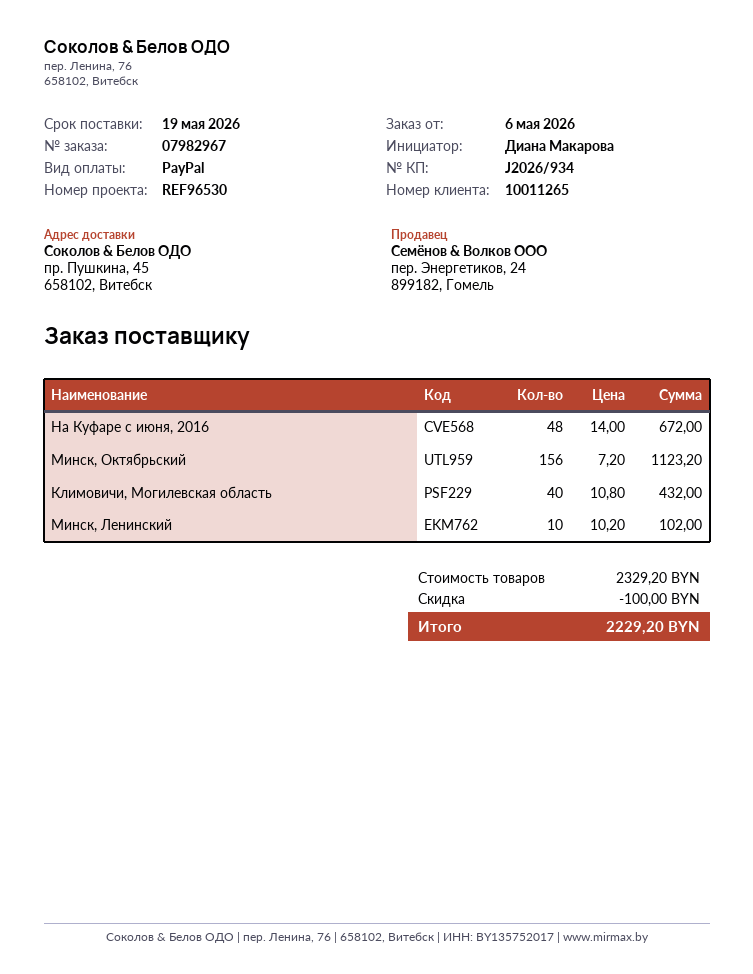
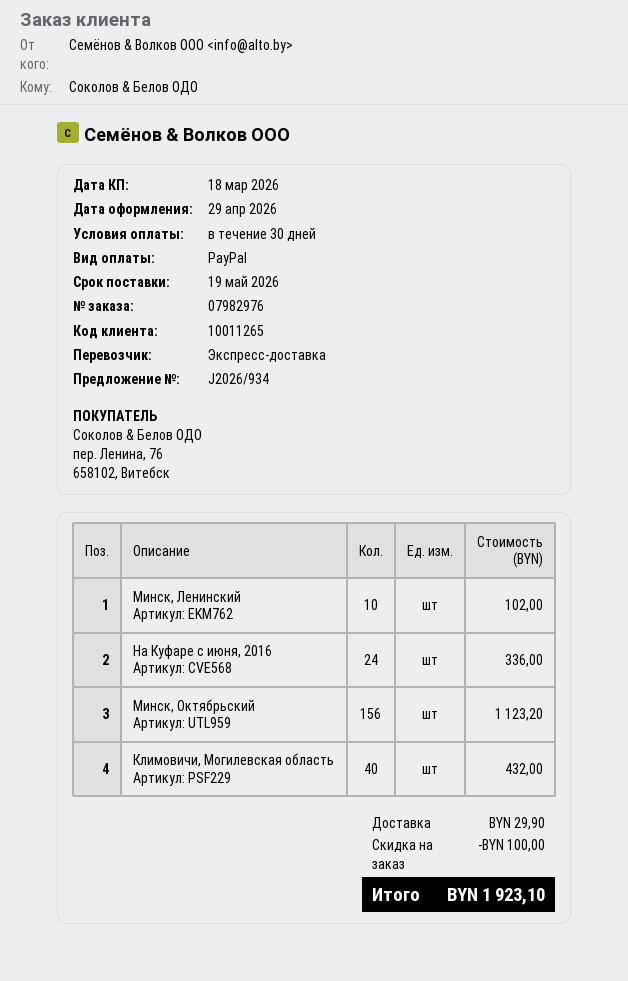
order number: 07982967 -> 07982976
order date: 2026-05-06 -> 2026-04-29
На Куфаре с июня, 2016: 48 for 672.00 -> 24 for 336.00
shipping: none -> 29.90
total: 2229.20 -> 1923.10

